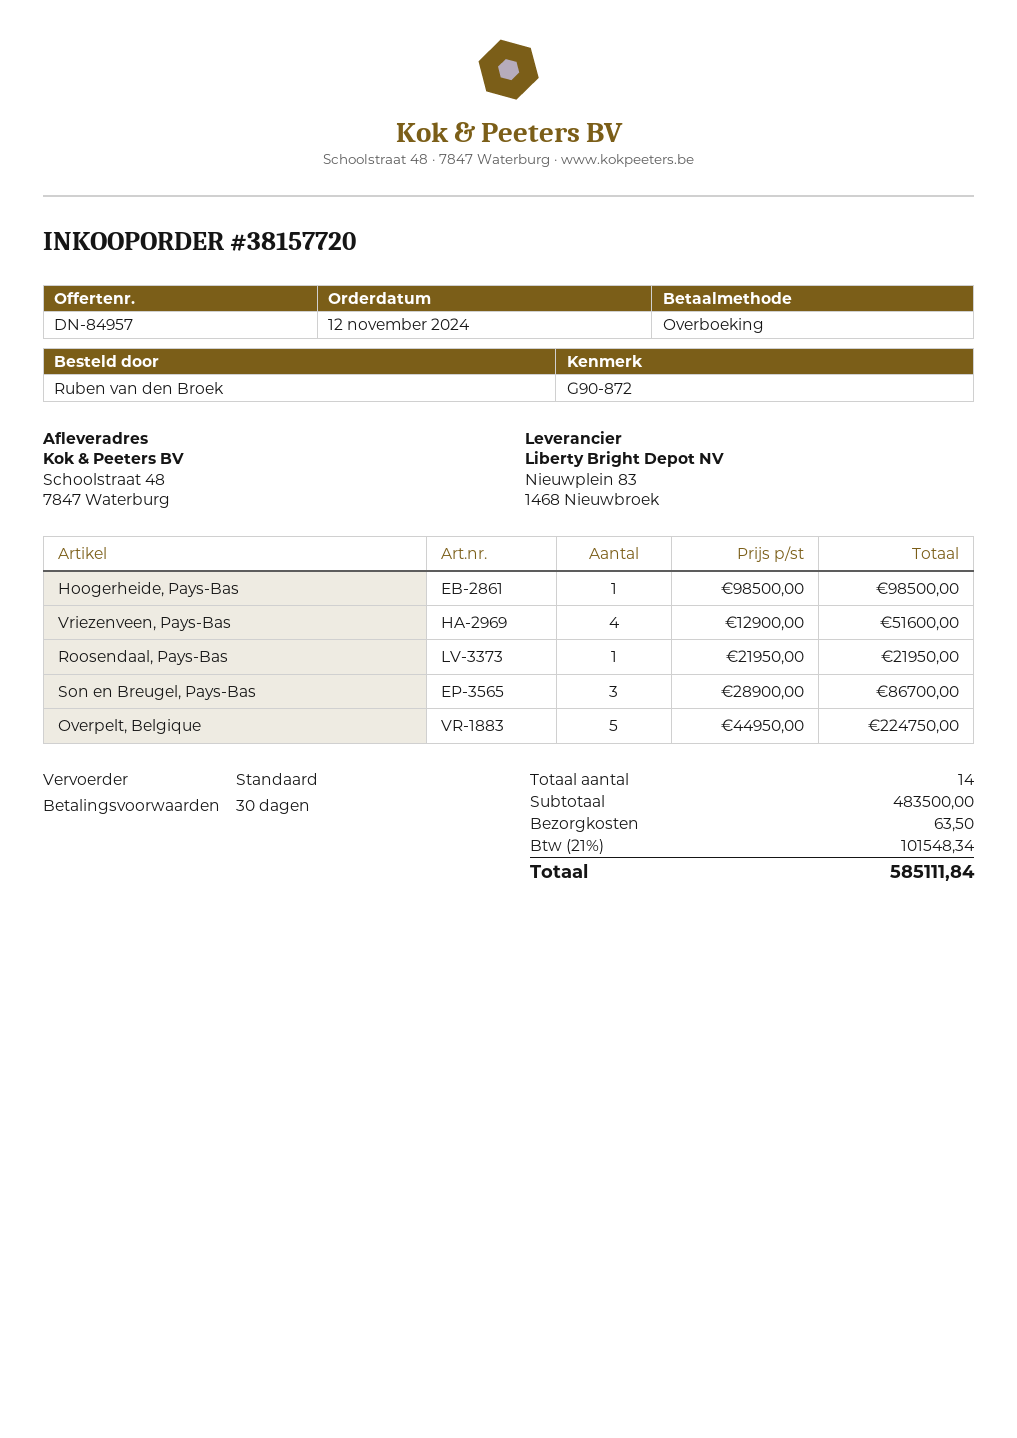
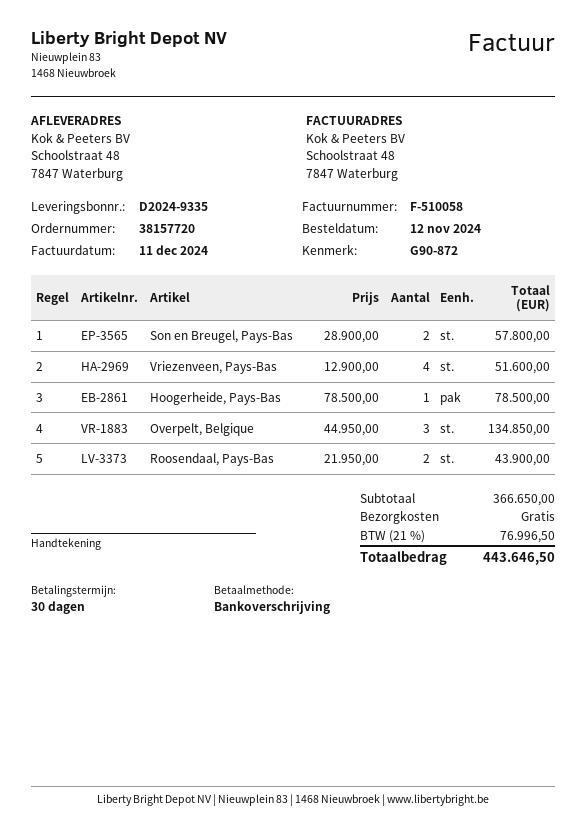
Hoogerheide, Pays-Bas: 1 x 98500.00 = 98500.00 -> 1 x 78500.00 = 78500.00
Roosendaal, Pays-Bas: 1 x 21950.00 = 21950.00 -> 2 x 21950.00 = 43900.00
Son en Breugel, Pays-Bas: 3 x 28900.00 = 86700.00 -> 2 x 28900.00 = 57800.00
Overpelt, Belgique: 5 x 44950.00 = 224750.00 -> 3 x 44950.00 = 134850.00
subtotal: 483500.00 -> 366650.00
shipping: 63.50 -> 0.00
tax: 21% = 101548.34 -> 21% = 76996.50
total: 585111.84 -> 443646.50

